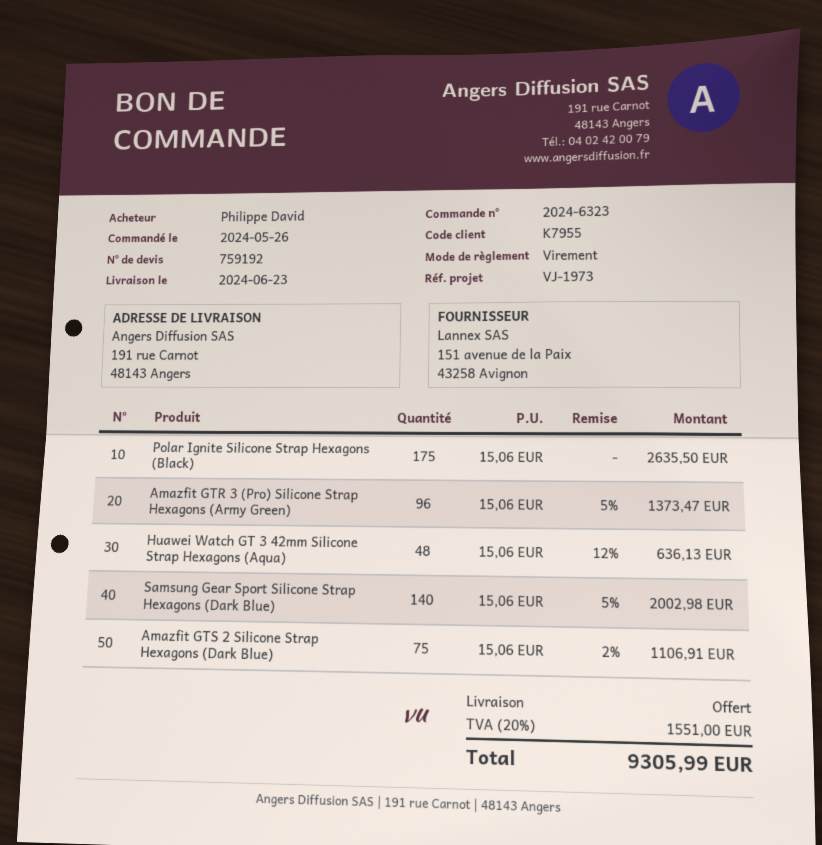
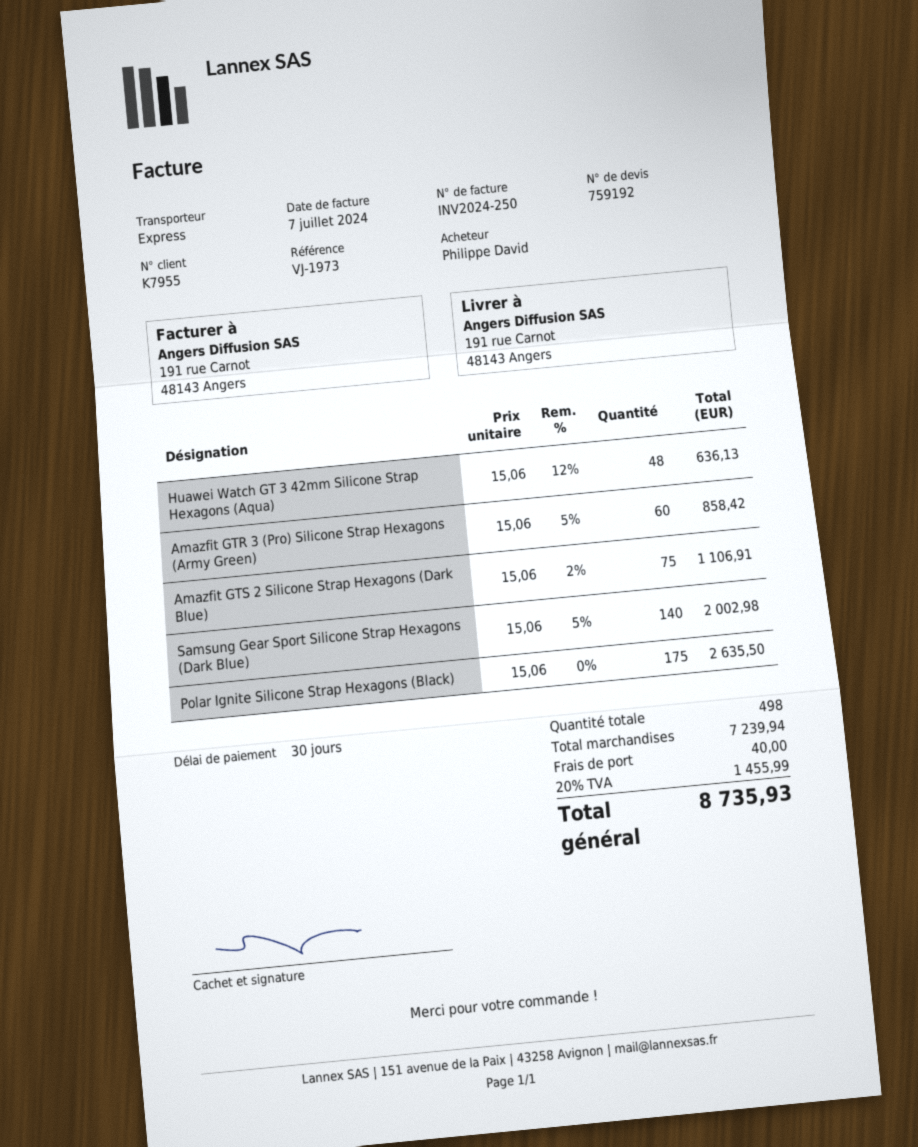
Amazfit GTR 3 (Pro) Silicone Strap Hexagons (Army Green): 96 x 15.06 - 5% = 1373.47 -> 60 x 15.06 - 5% = 858.42
shipping: 0.00 -> 40.00
tax: 20% = 1551.00 -> 20% = 1455.99
total: 9305.99 -> 8735.93

